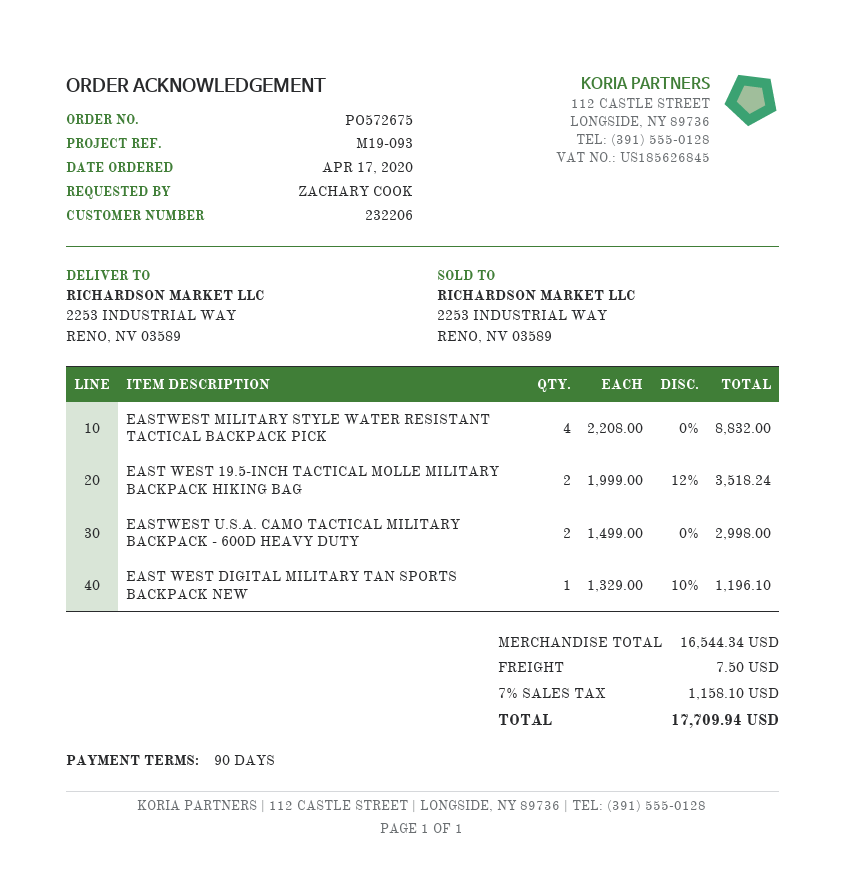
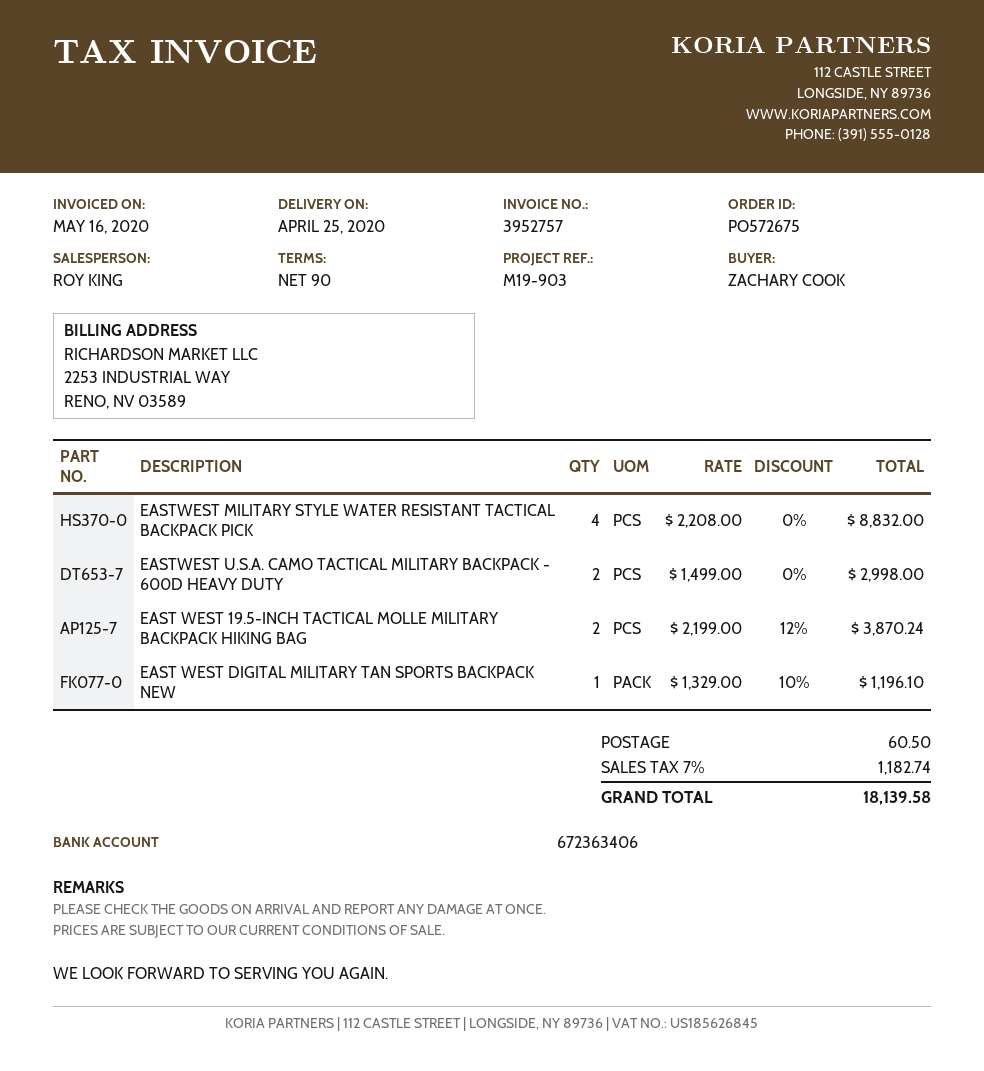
reference: M19-093 -> M19-903
EAST WEST 19.5-INCH TACTICAL MOLLE MILITARY BACKPACK HIKING BAG: 2 x 1999.00 - 12% = 3518.24 -> 2 x 2199.00 - 12% = 3870.24
shipping: 7.50 -> 60.50
tax: 7% = 1158.10 -> 7% = 1182.74
total: 17709.94 -> 18139.58

